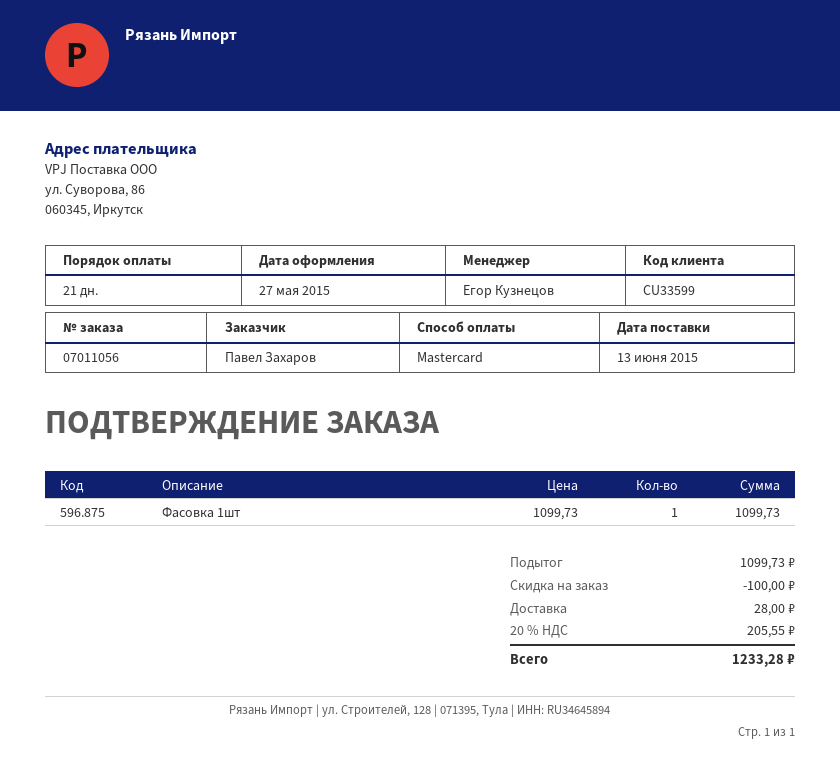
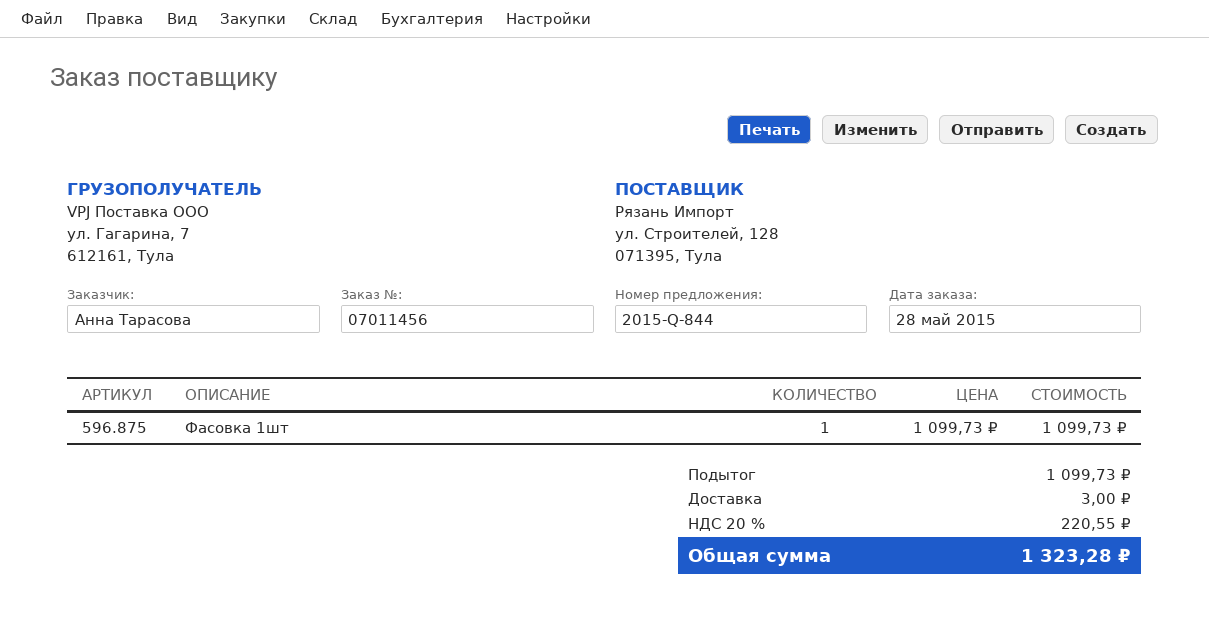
order number: 07011056 -> 07011456
order date: 2015-05-27 -> 2015-05-28
ordered by: Павел Захаров -> Анна Тарасова
discount: 100.00 -> none
shipping: 28.00 -> 3.00
tax: 20% = 205.55 -> 20% = 220.55
total: 1233.28 -> 1323.28

